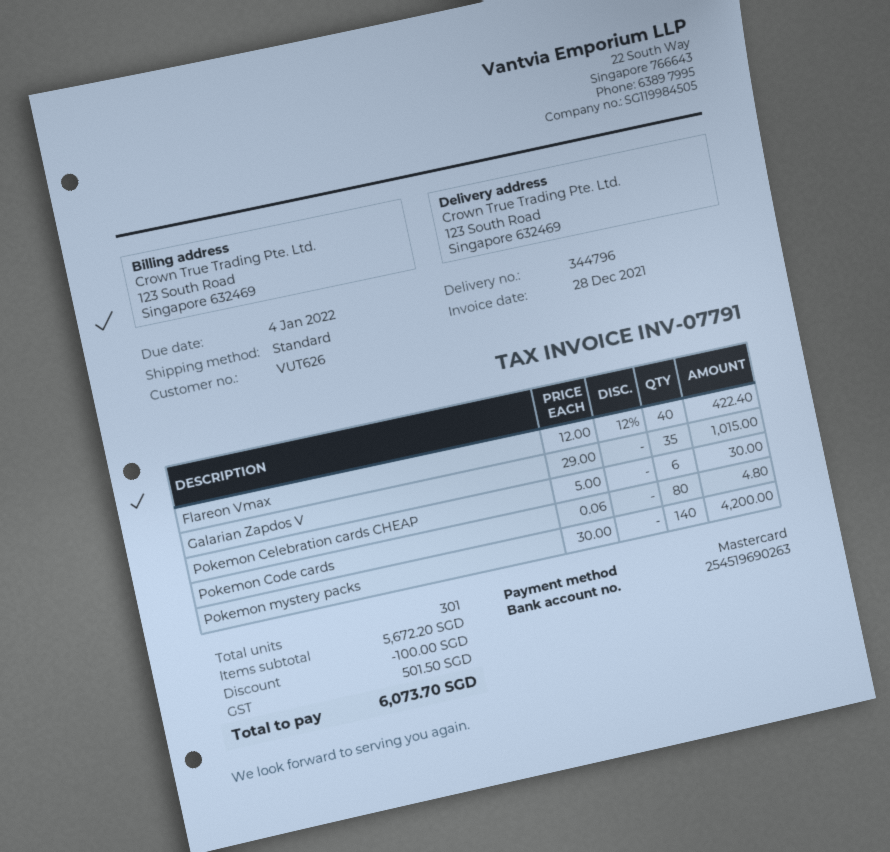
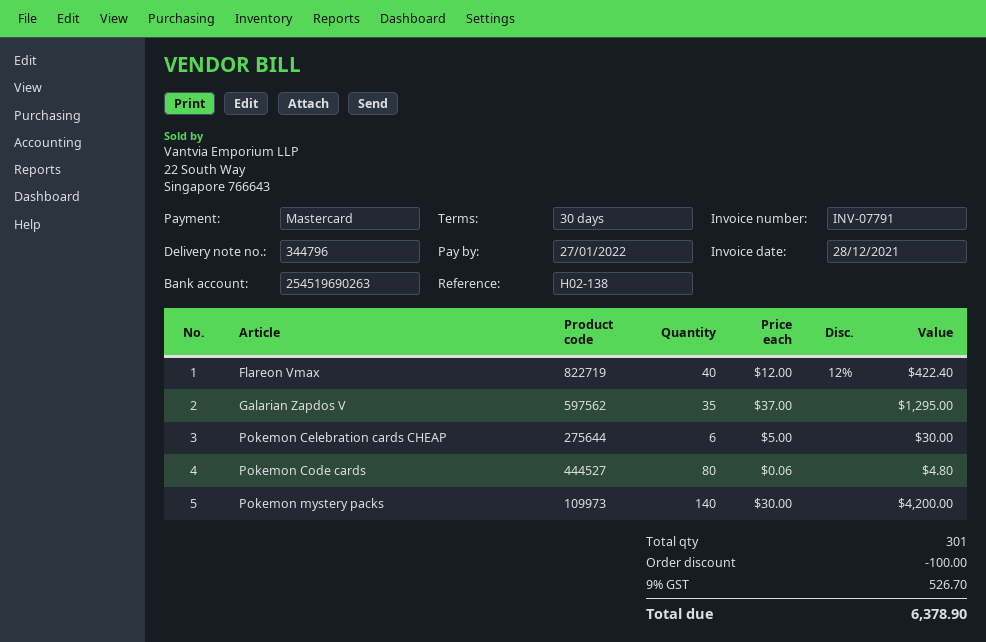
due date: 2022-01-04 -> 2022-01-27
Galarian Zapdos V: 35 x 29.00 = 1015.00 -> 35 x 37.00 = 1295.00
tax: 501.50 -> 526.70
total: 6073.70 -> 6378.90

